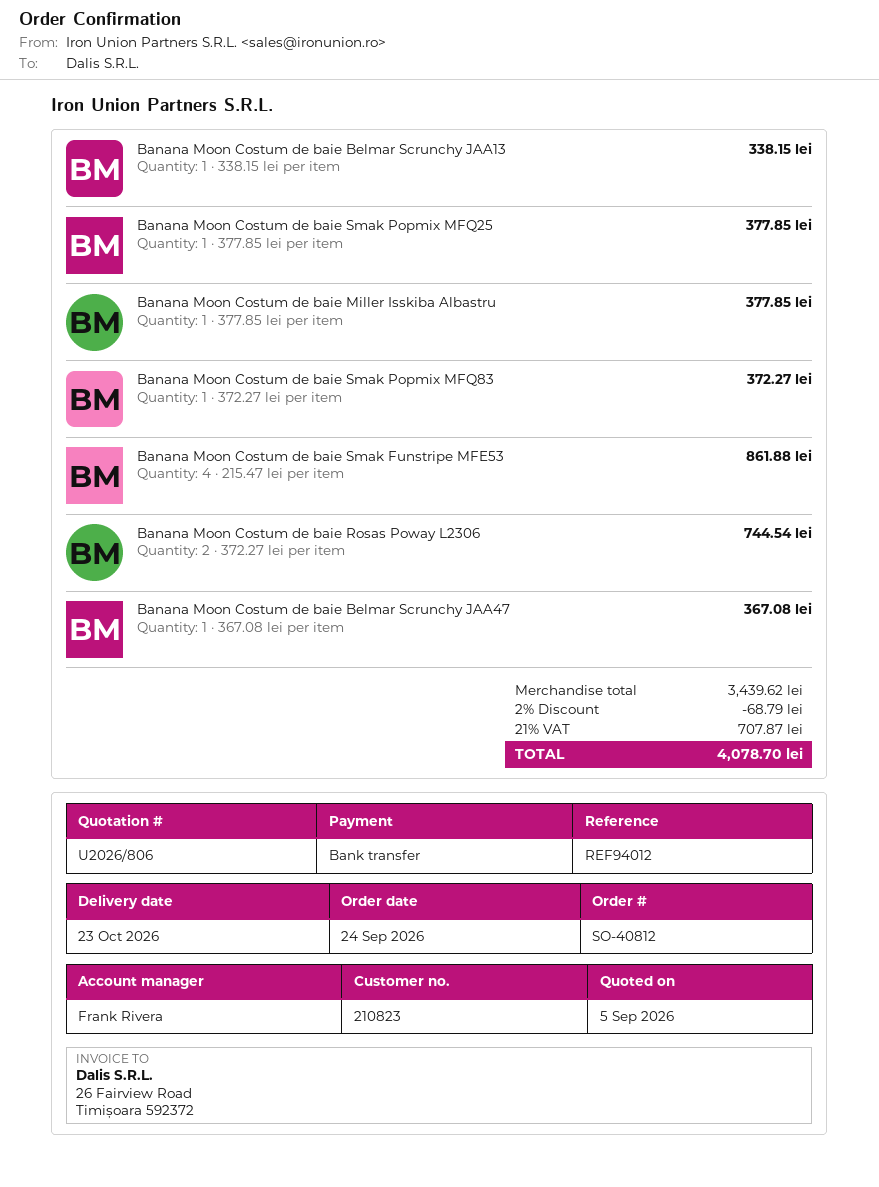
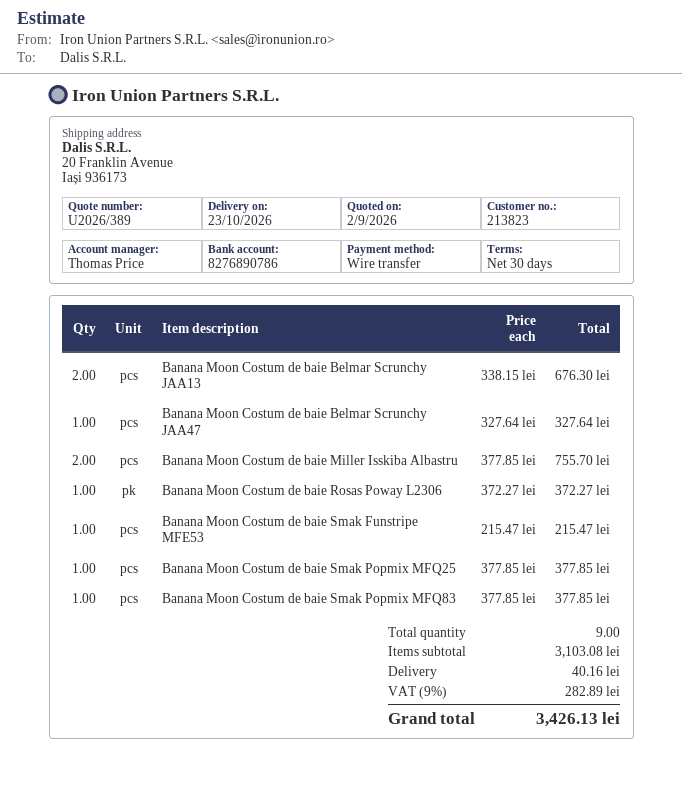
quote number: U2026/806 -> U2026/389
quote date: 2026-09-05 -> 2026-09-02
customer number: 210823 -> 213823
sales rep: Frank Rivera -> Thomas Price
Banana Moon Costum de baie Belmar Scrunchy JAA13: 1 x 338.15 = 338.15 -> 2 x 338.15 = 676.30
Banana Moon Costum de baie Miller Isskiba Albastru: 1 x 377.85 = 377.85 -> 2 x 377.85 = 755.70
Banana Moon Costum de baie Smak Popmix MFQ83: 1 x 372.27 = 372.27 -> 1 x 377.85 = 377.85
Banana Moon Costum de baie Smak Funstripe MFE53: 4 x 215.47 = 861.88 -> 1 x 215.47 = 215.47
Banana Moon Costum de baie Rosas Poway L2306: 2 x 372.27 = 744.54 -> 1 x 372.27 = 372.27
Banana Moon Costum de baie Belmar Scrunchy JAA47: 1 x 367.08 = 367.08 -> 1 x 327.64 = 327.64
subtotal: 3439.62 -> 3103.08
discount: 2% = 68.79 -> none
shipping: none -> 40.16
tax: 21% = 707.87 -> 9% = 282.89
total: 4078.70 -> 3426.13

